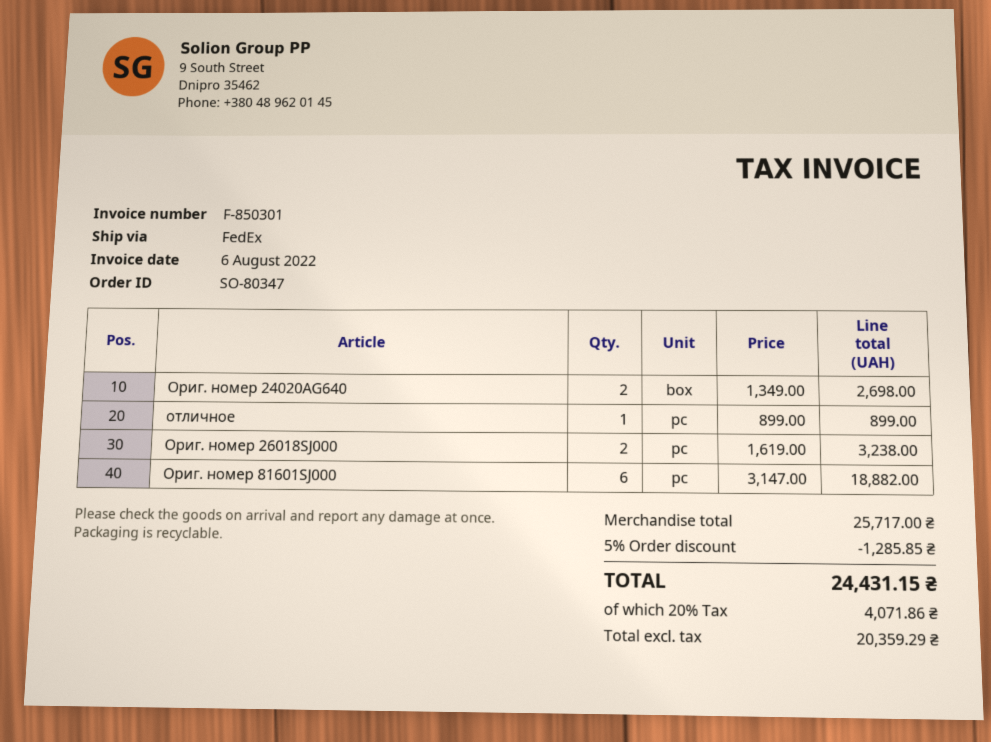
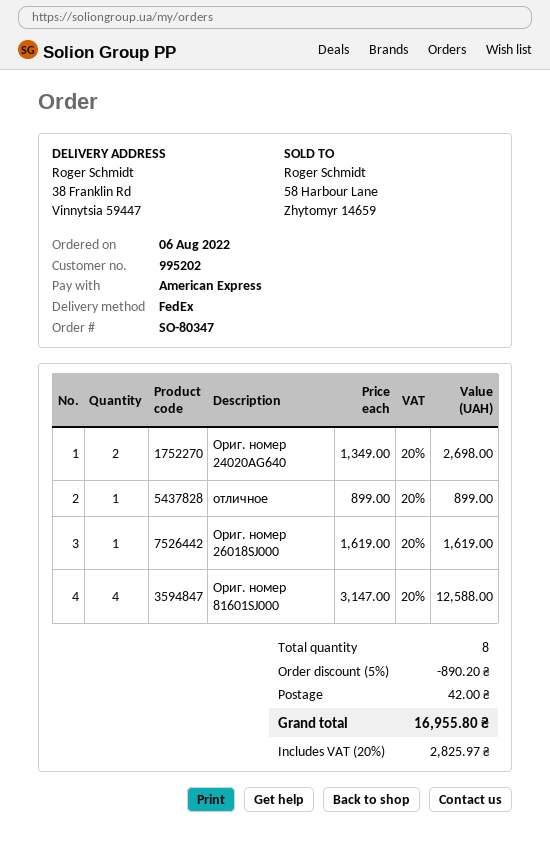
Ориг. номер 26018SJ000: 2 x 1619.00 = 3238.00 -> 1 x 1619.00 = 1619.00
Ориг. номер 81601SJ000: 6 x 3147.00 = 18882.00 -> 4 x 3147.00 = 12588.00
discount: 5% = 1285.85 -> 5% = 890.20
shipping: none -> 42.00
tax: 20% = 4071.86 -> 20% = 2825.97
total: 24431.15 -> 16955.80

